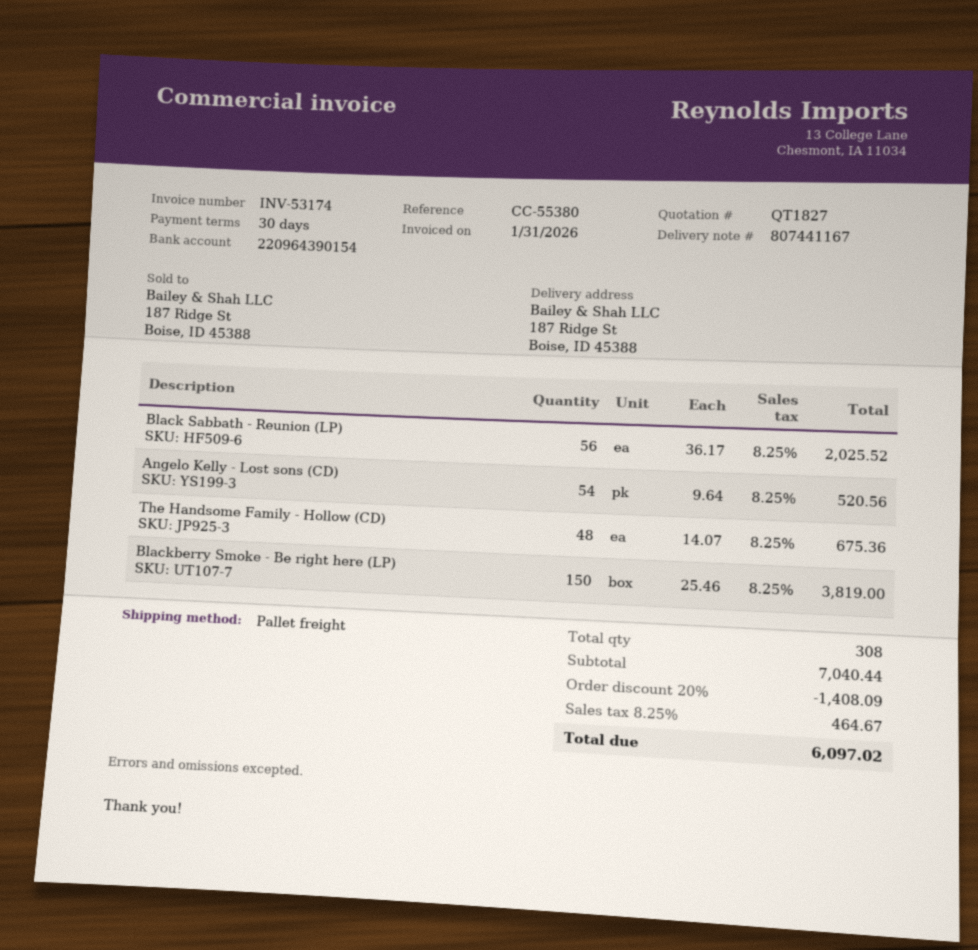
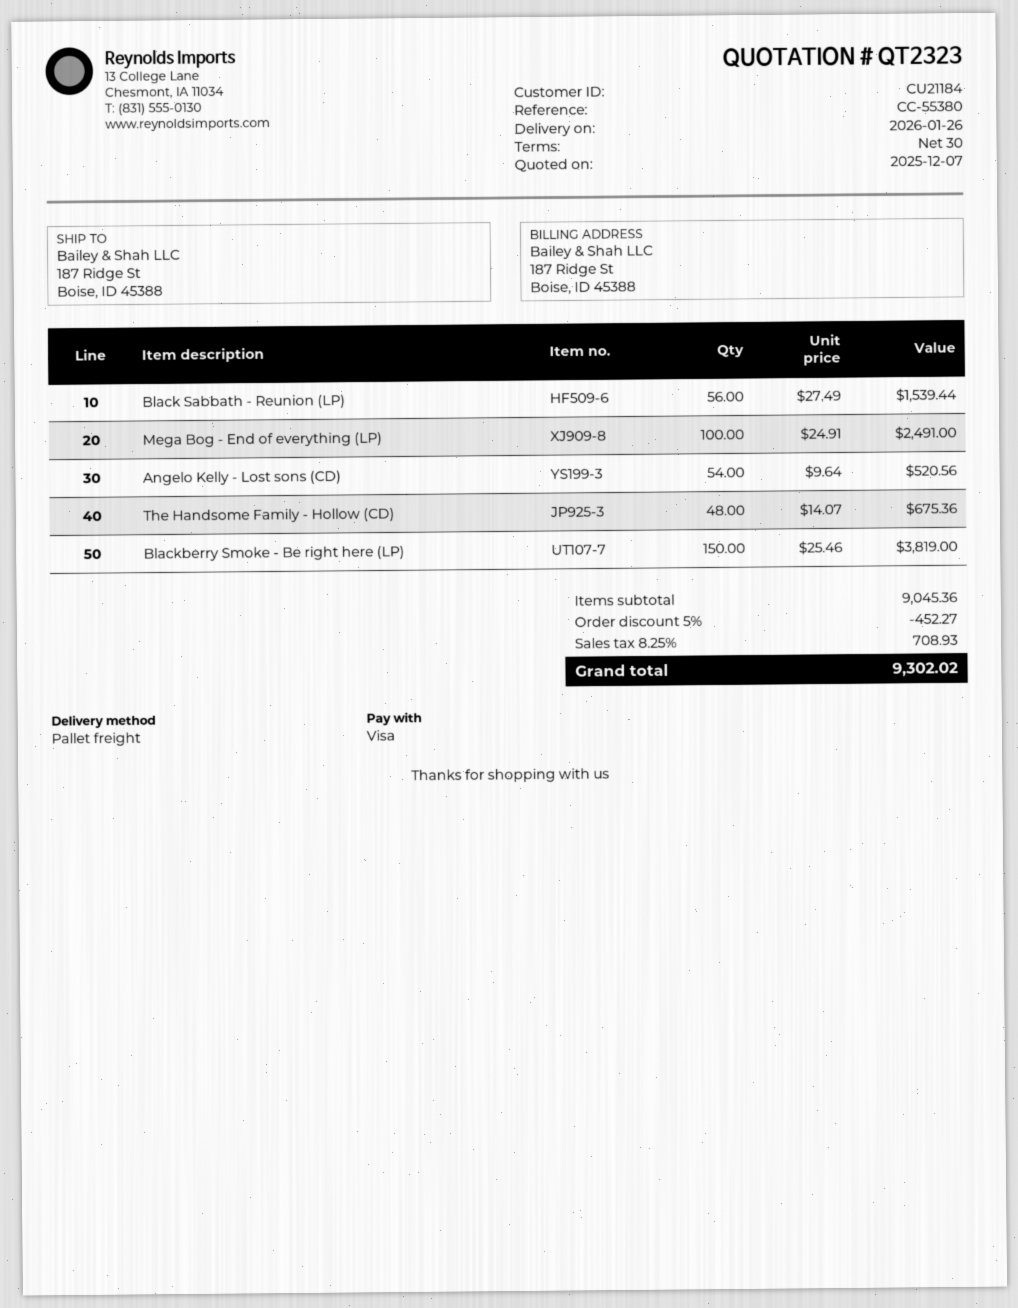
quote number: QT1827 -> QT2323
Black Sabbath - Reunion (LP): 56 x 36.17 = 2025.52 -> 56 x 27.49 = 1539.44
Mega Bog - End of everything (LP): none -> 100 x 24.91 = 2491.00
subtotal: 7040.44 -> 9045.36
discount: 20% = 1408.09 -> 5% = 452.27
tax: 8.25% = 464.67 -> 8.25% = 708.93
total: 6097.02 -> 9302.02

